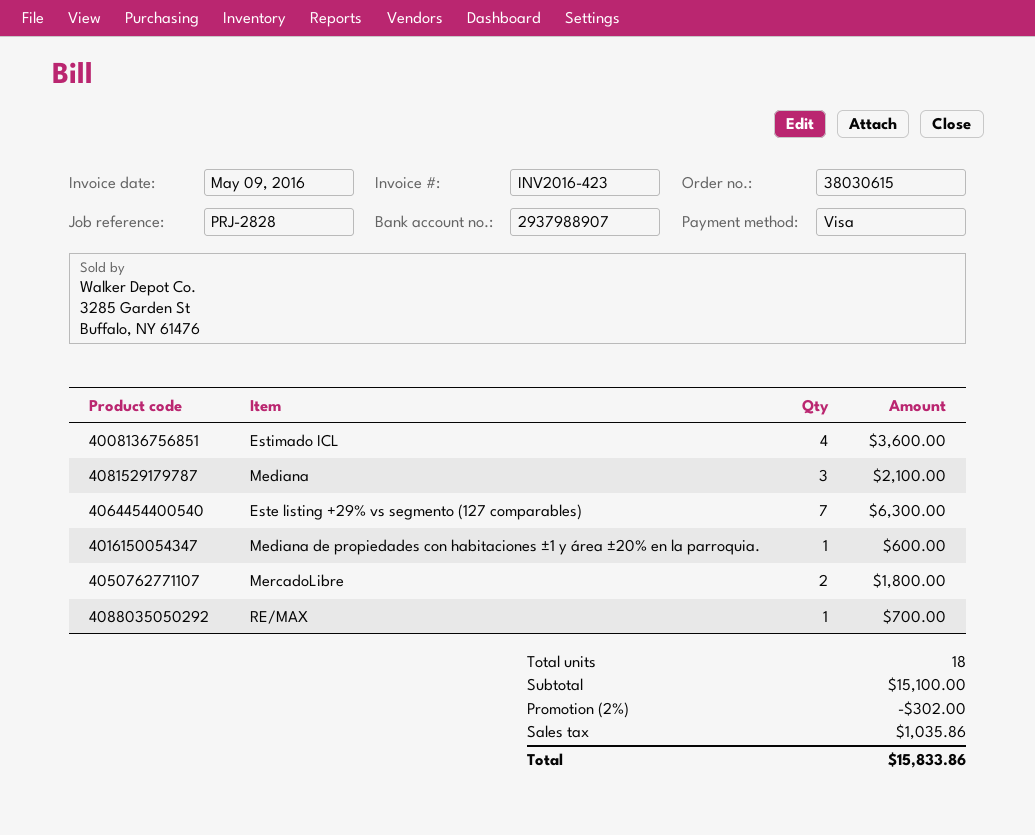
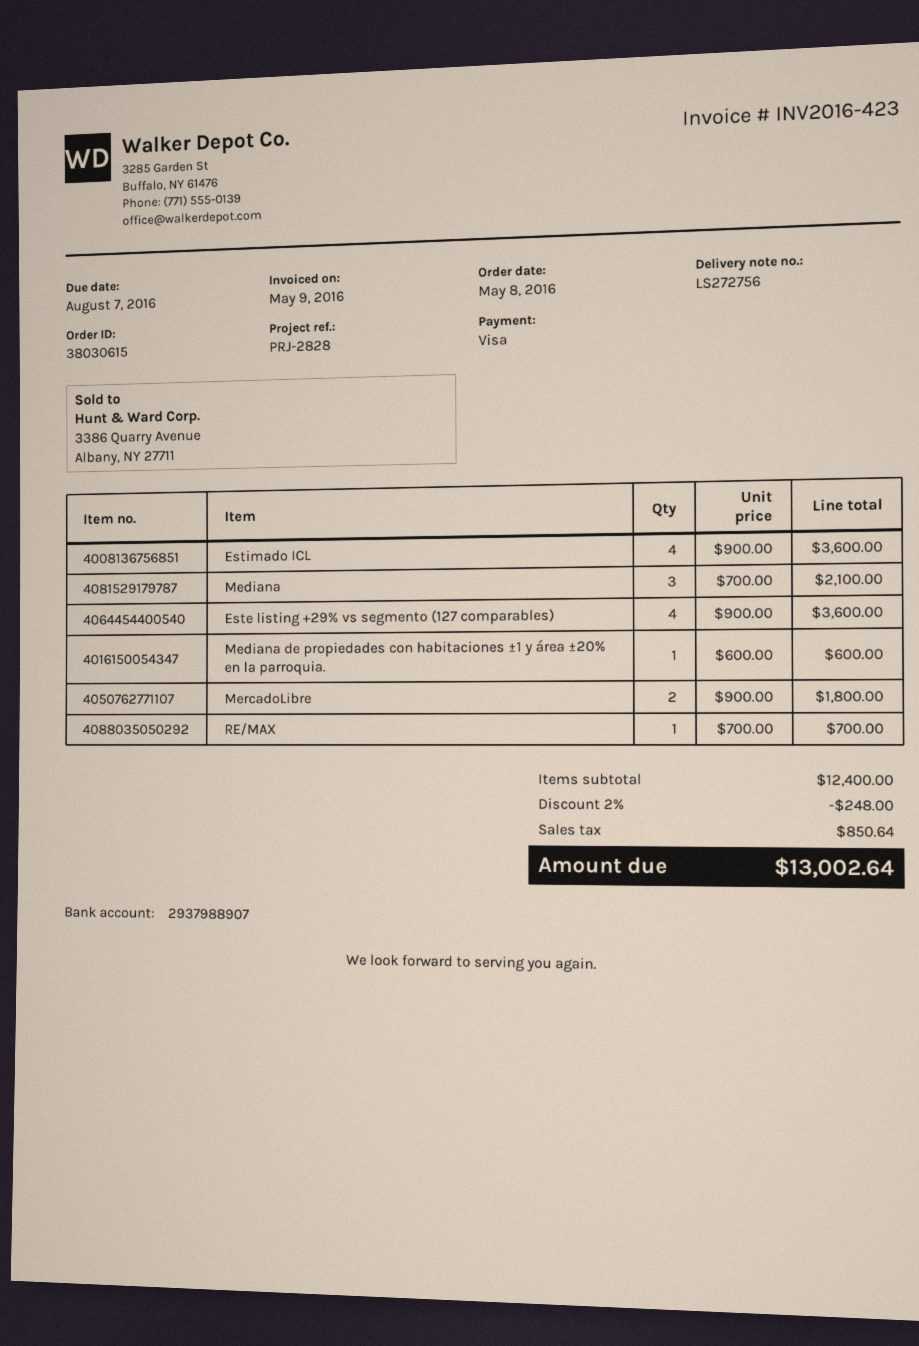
Este listing +29% vs segmento (127 comparables): 7 for 6300.00 -> 4 for 3600.00
subtotal: 15100.00 -> 12400.00
discount: 2% = 302.00 -> 2% = 248.00
tax: 1035.86 -> 850.64
total: 15833.86 -> 13002.64

